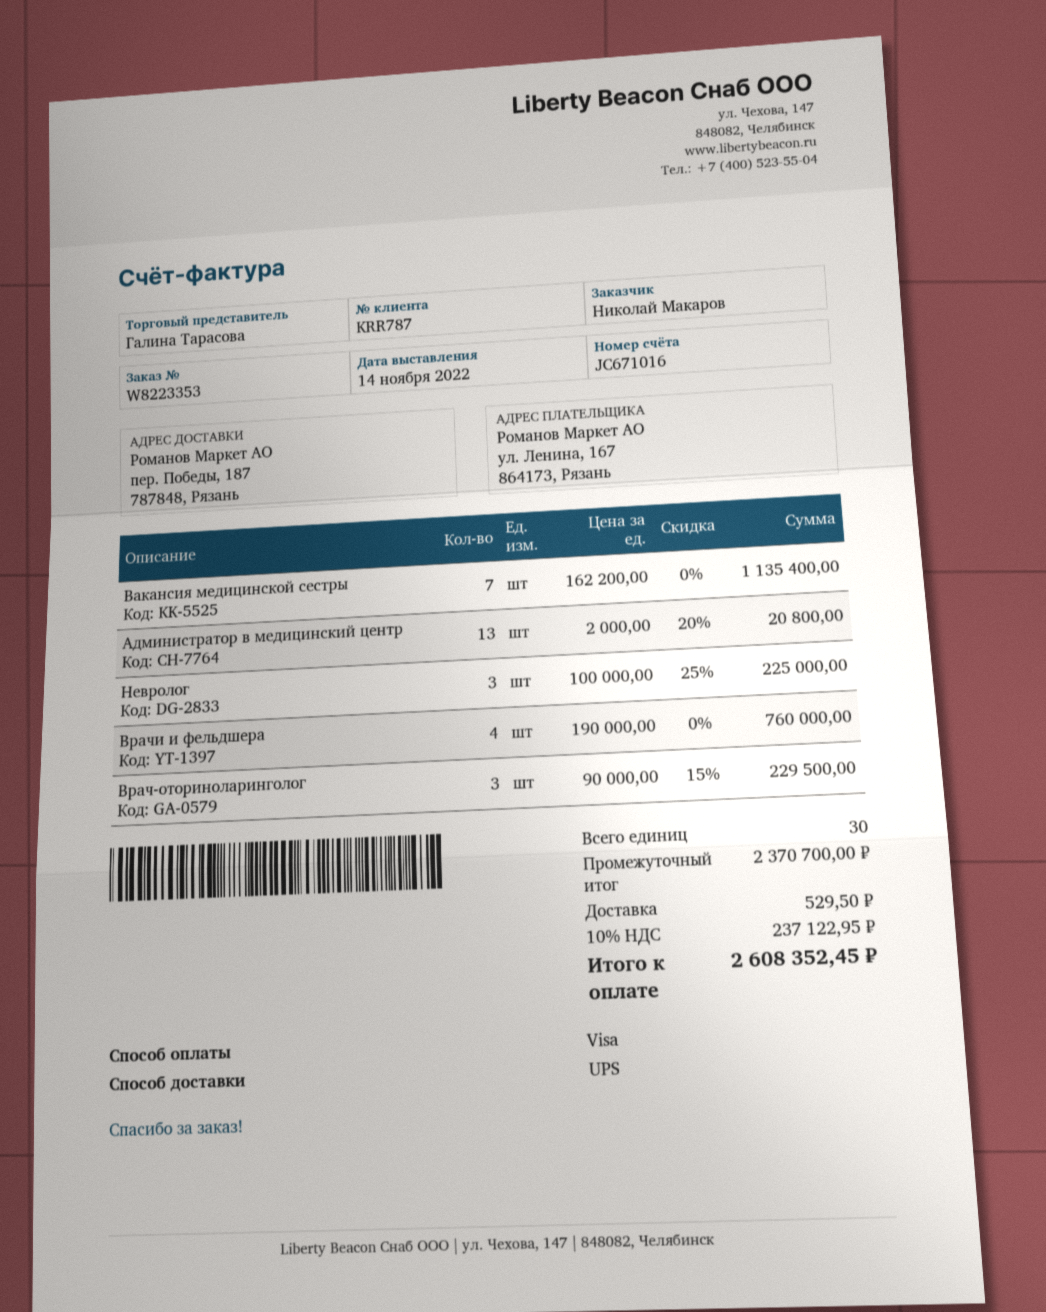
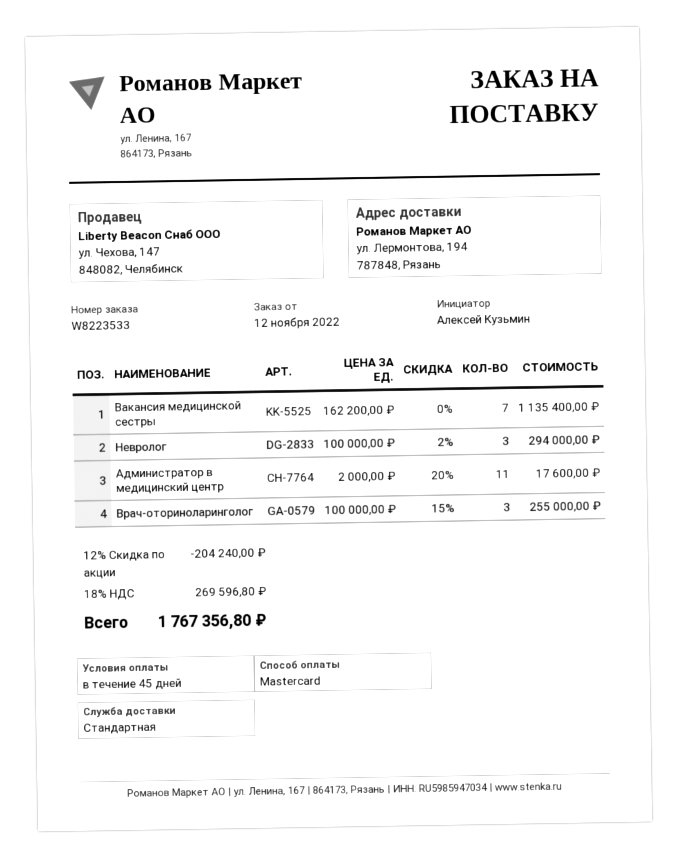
order number: W8223353 -> W8223533
ordered by: Николай Макаров -> Алексей Кузьмин
payment method: Visa -> Mastercard
shipping method: UPS -> standard
ship to: пер. Победы, 187, 787848, Рязань -> ул. Лермонтова, 194, 787848, Рязань
Администратор в медицинский центр: 13 x 2000.00 - 20% = 20800.00 -> 11 x 2000.00 - 20% = 17600.00
Невролог: 3 x 100000.00 - 25% = 225000.00 -> 3 x 100000.00 - 2% = 294000.00
Врачи и фельдшера: 4 x 190000.00 = 760000.00 -> none
Врач-оториноларинголог: 3 x 90000.00 - 15% = 229500.00 -> 3 x 100000.00 - 15% = 255000.00
discount: none -> 12% = 204240.00
shipping: 529.50 -> none
tax: 10% = 237122.95 -> 18% = 269596.80
total: 2608352.45 -> 1767356.80

